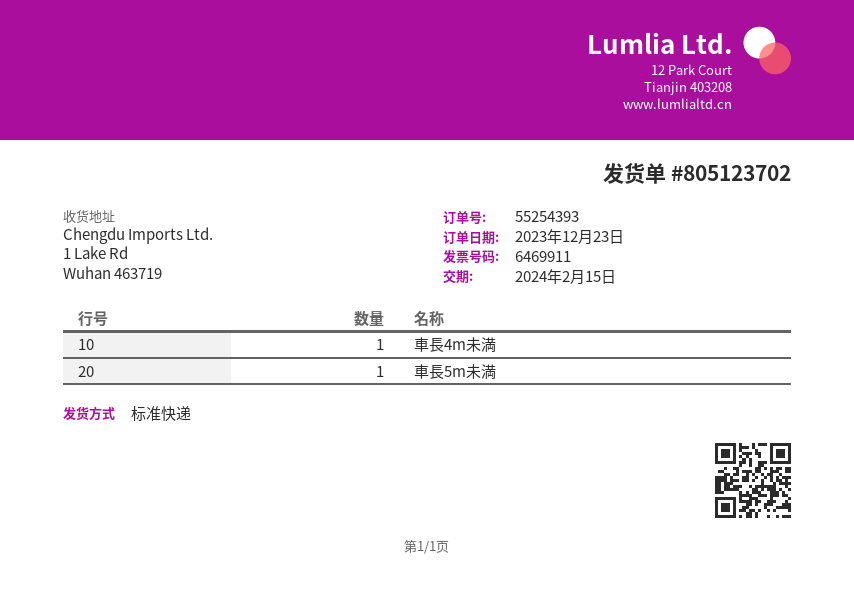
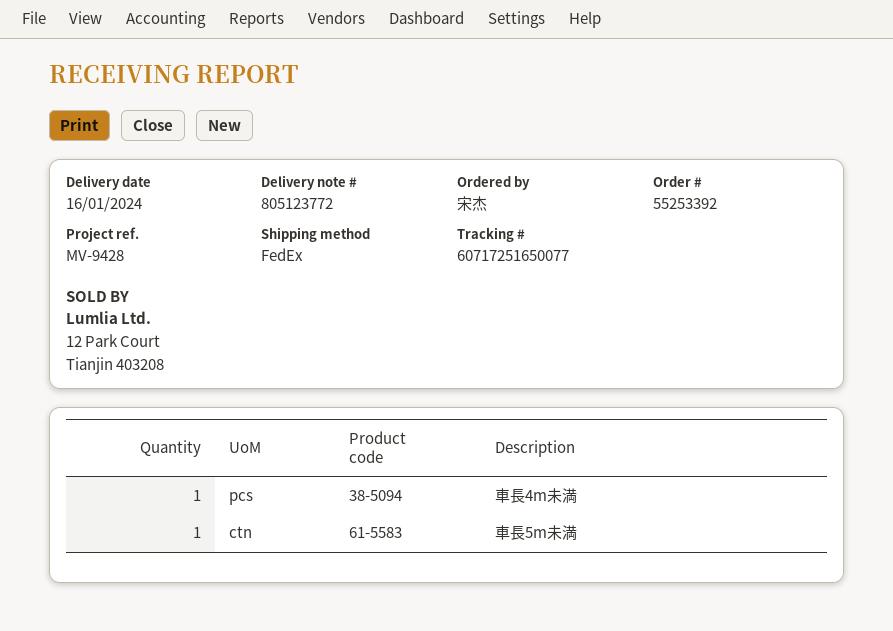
order number: 55254393 -> 55253392
delivery note number: 805123702 -> 805123772
delivery date: 2024-02-15 -> 2024-01-16
shipping method: standard -> FedEx

